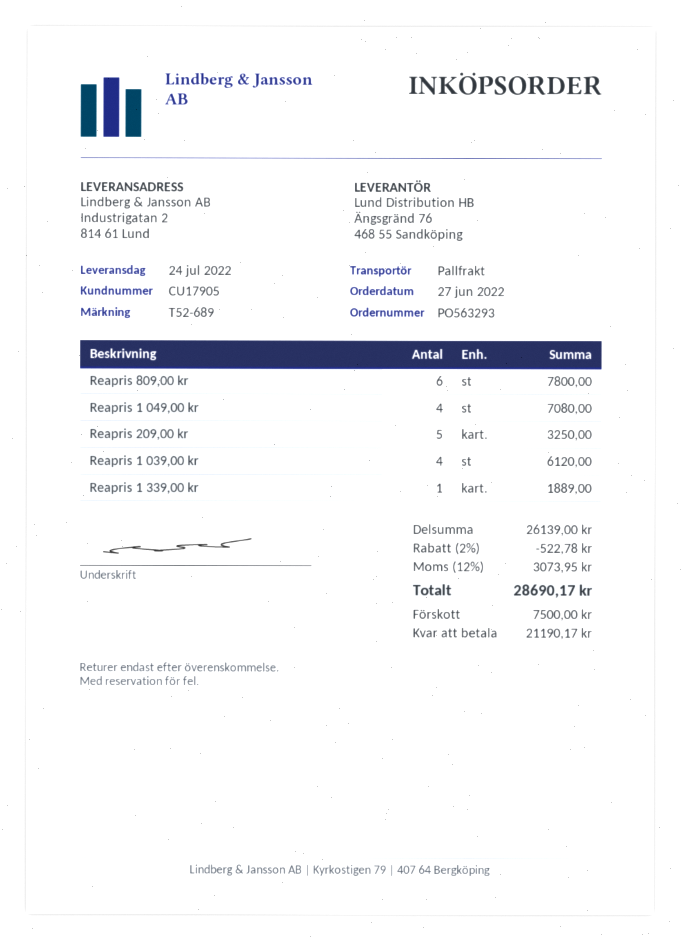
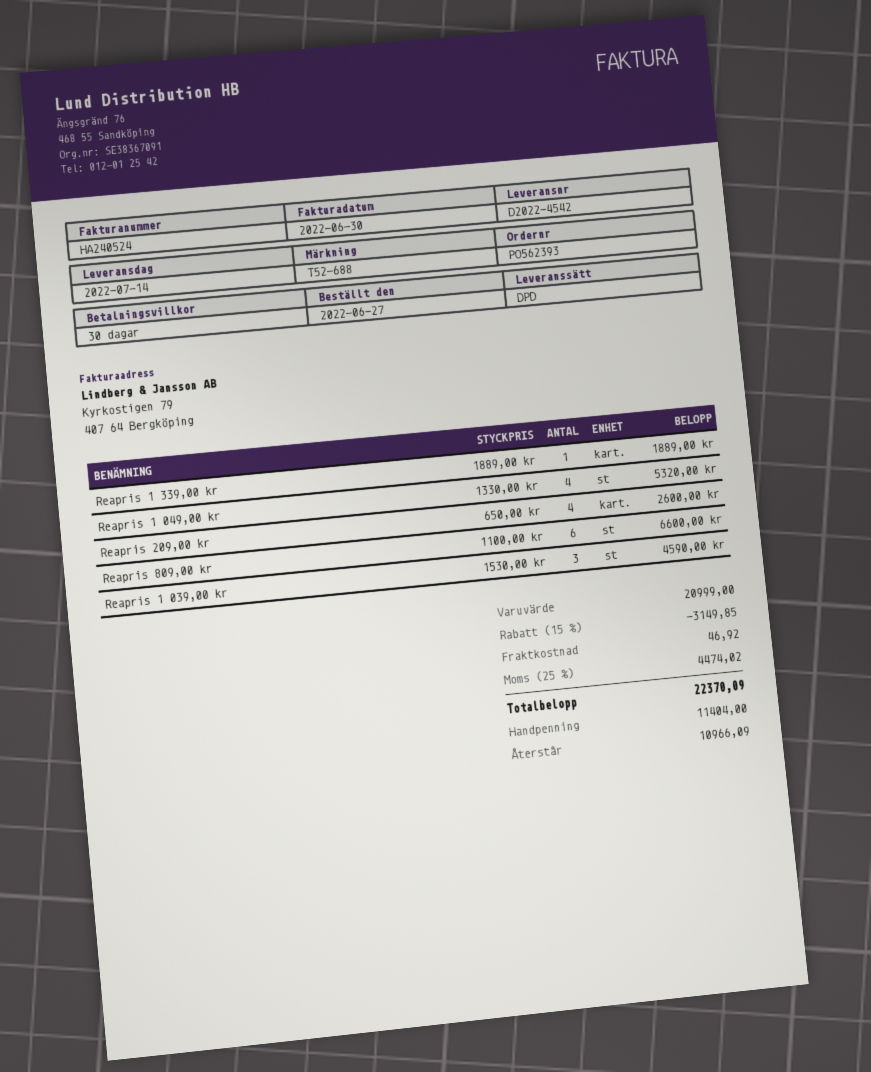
order number: PO563293 -> PO562393
delivery date: 2022-07-24 -> 2022-07-14
reference: T52-689 -> T52-688
shipping method: pallet freight -> DPD
Reapris 809,00 kr: 6 for 7800.00 -> 6 for 6600.00
Reapris 1 049,00 kr: 4 for 7080.00 -> 4 for 5320.00
Reapris 209,00 kr: 5 for 3250.00 -> 4 for 2600.00
Reapris 1 039,00 kr: 4 for 6120.00 -> 3 for 4590.00
subtotal: 26139.00 -> 20999.00
discount: 2% = 522.78 -> 15% = 3149.85
shipping: none -> 46.92
tax: 12% = 3073.95 -> 25% = 4474.02
total: 28690.17 -> 22370.09
deposit: 7500.00 -> 11404.00
balance: 21190.17 -> 10966.09

